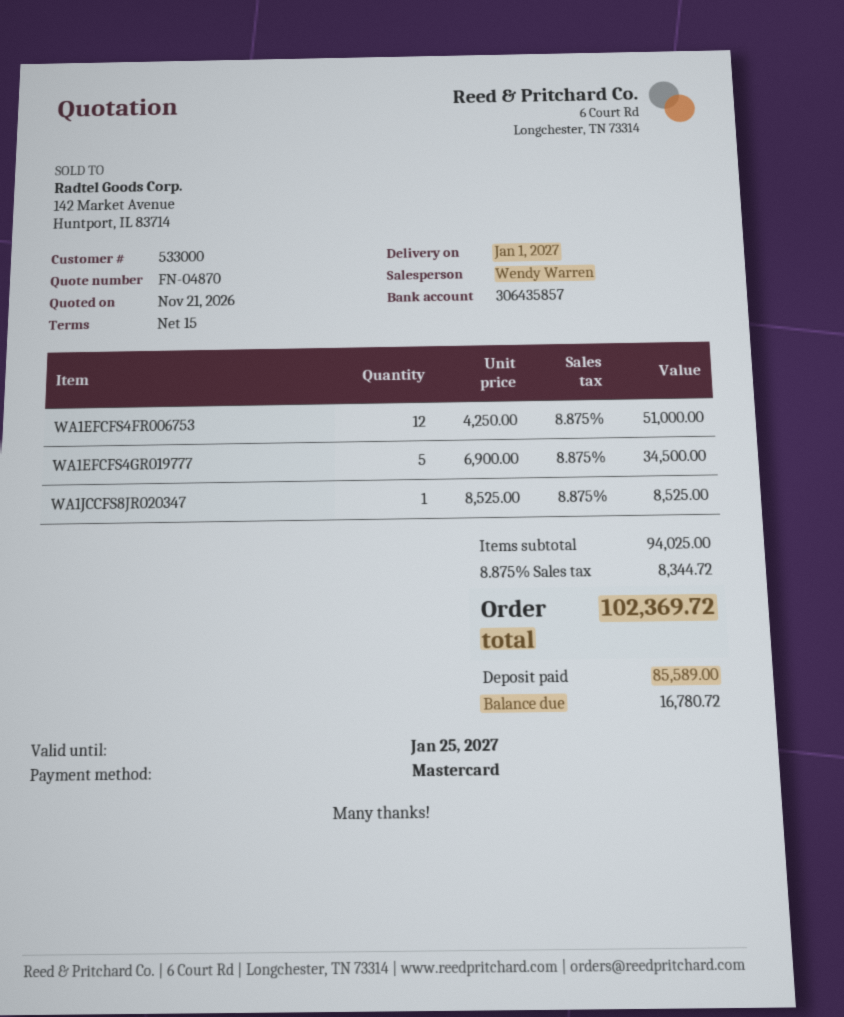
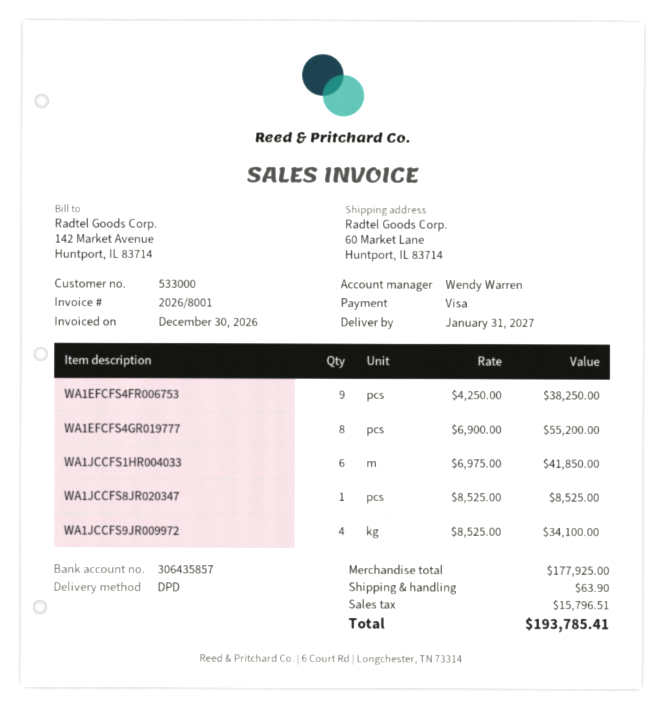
delivery date: 2027-01-01 -> 2027-01-31
payment method: Mastercard -> Visa
WA1EFCFS4FR006753: 12 x 4250.00 = 51000.00 -> 9 x 4250.00 = 38250.00
WA1EFCFS4GR019777: 5 x 6900.00 = 34500.00 -> 8 x 6900.00 = 55200.00
WA1JCCFS1HR004033: none -> 6 x 6975.00 = 41850.00
WA1JCCFS9JR009972: none -> 4 x 8525.00 = 34100.00
subtotal: 94025.00 -> 177925.00
shipping: none -> 63.90
tax: 8344.72 -> 15796.51
total: 102369.72 -> 193785.41

